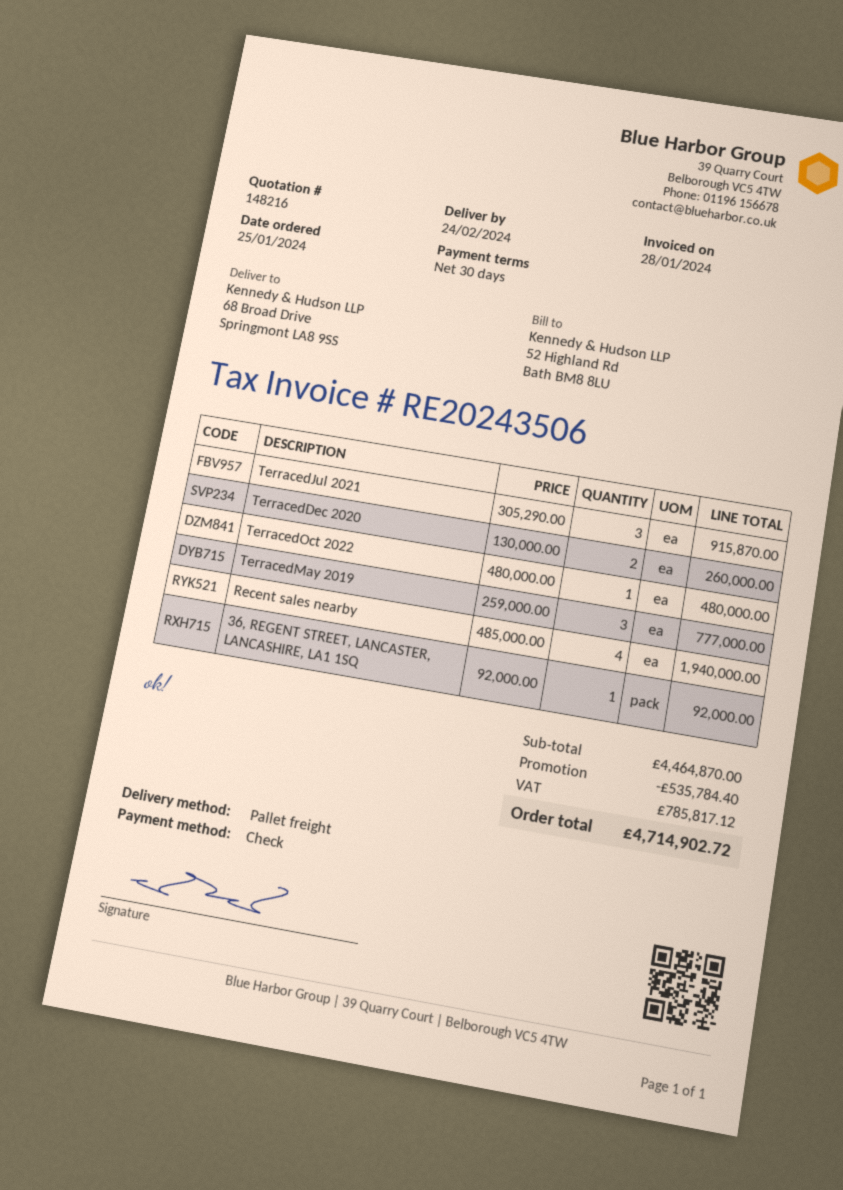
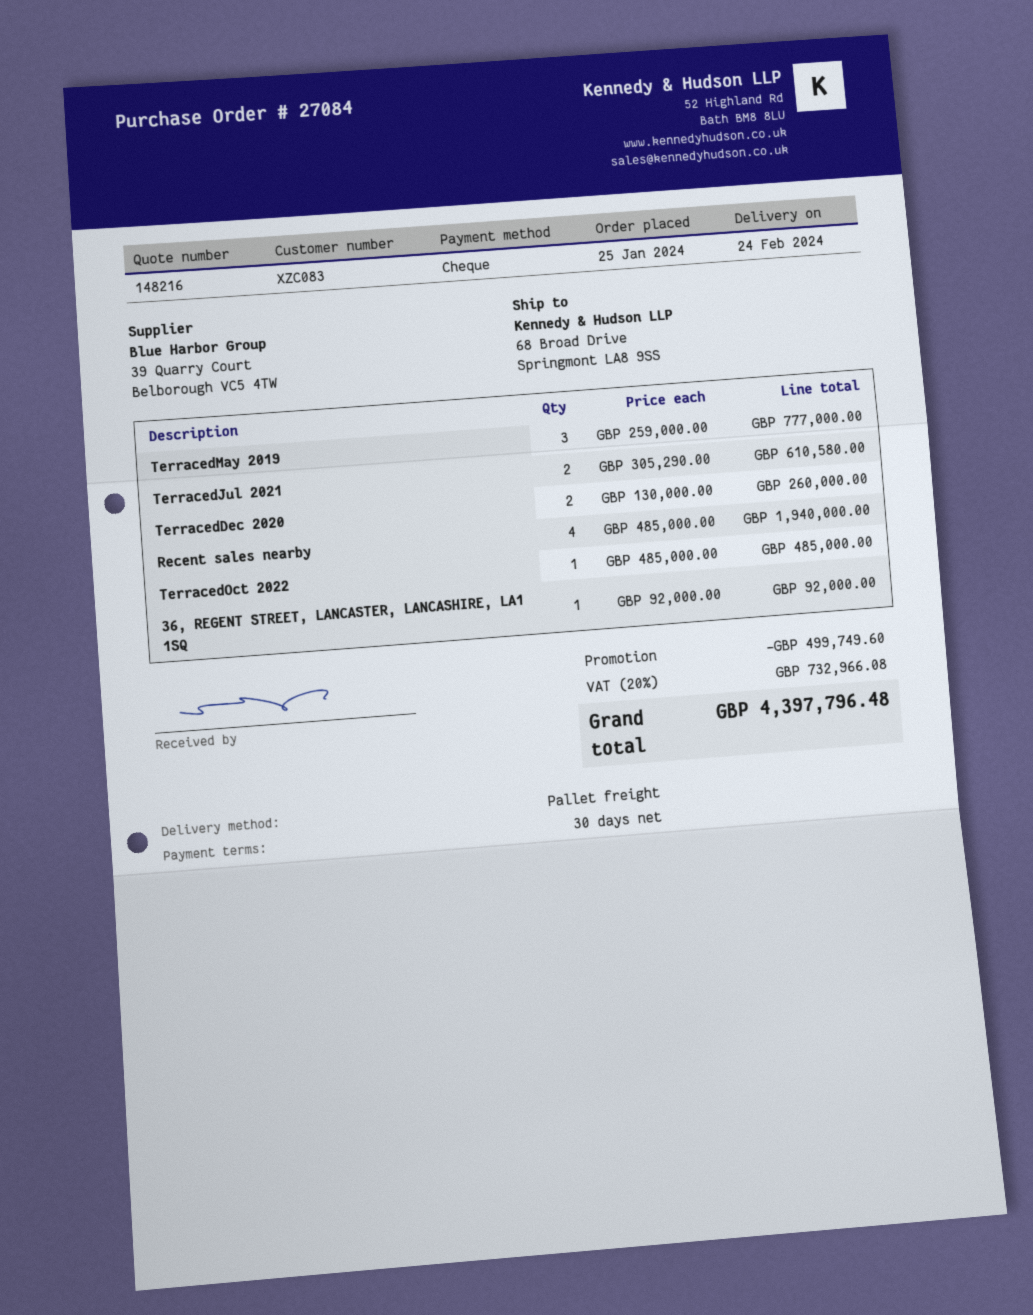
TerracedJul 2021: 3 x 305290.00 = 915870.00 -> 2 x 305290.00 = 610580.00
TerracedOct 2022: 1 x 480000.00 = 480000.00 -> 1 x 485000.00 = 485000.00
discount: 535784.40 -> 499749.60
tax: 785817.12 -> 732966.08
total: 4714902.72 -> 4397796.48

